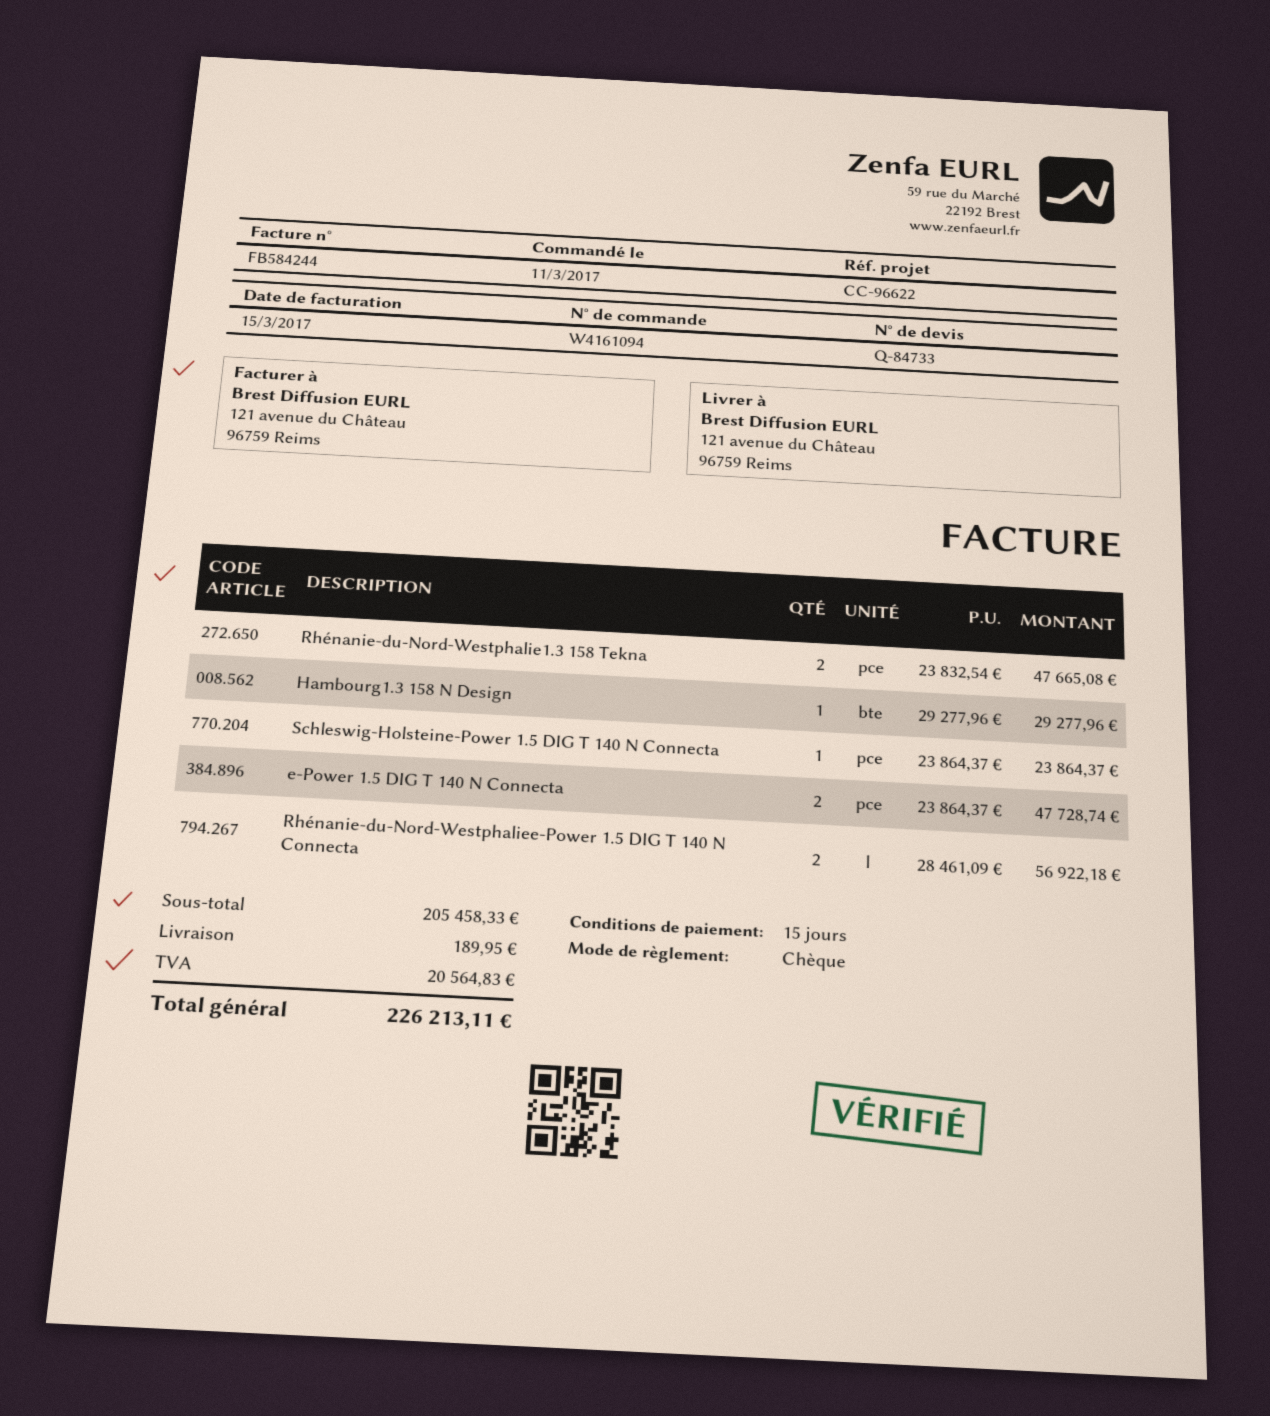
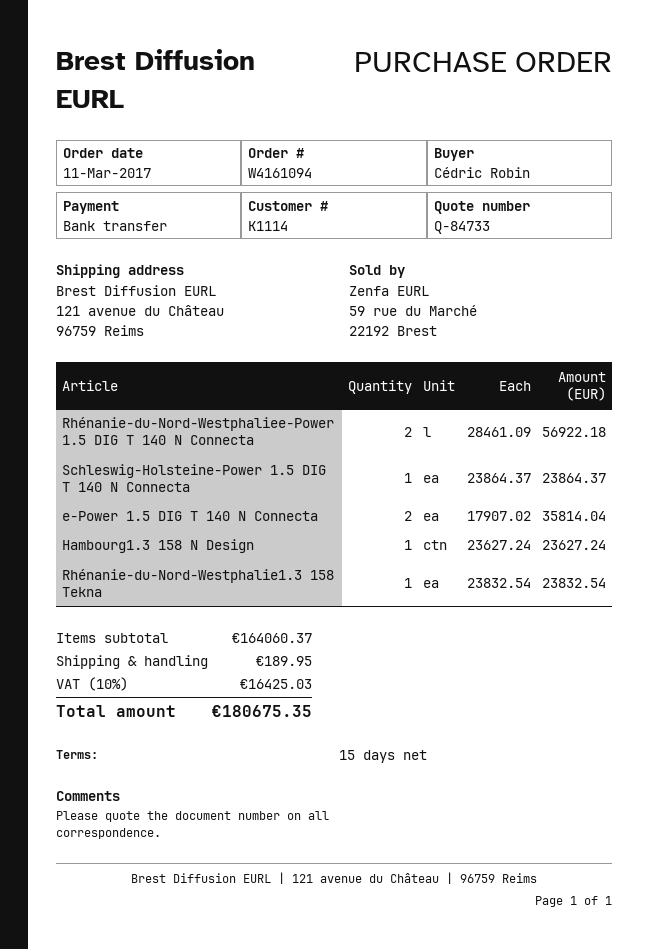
payment method: cheque -> bank transfer
Rhénanie-du-Nord-Westphalie1.3 158 Tekna: 2 x 23832.54 = 47665.08 -> 1 x 23832.54 = 23832.54
Hambourg1.3 158 N Design: 1 x 29277.96 = 29277.96 -> 1 x 23627.24 = 23627.24
e-Power 1.5 DIG T 140 N Connecta: 2 x 23864.37 = 47728.74 -> 2 x 17907.02 = 35814.04
subtotal: 205458.33 -> 164060.37
tax: 20564.83 -> 16425.03
total: 226213.11 -> 180675.35

